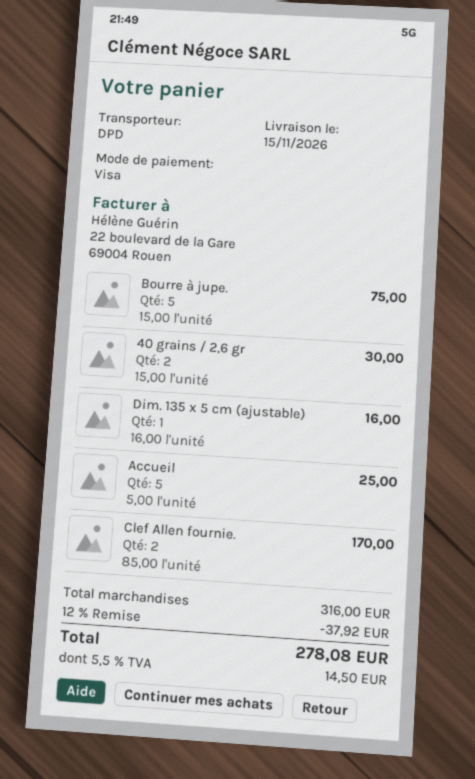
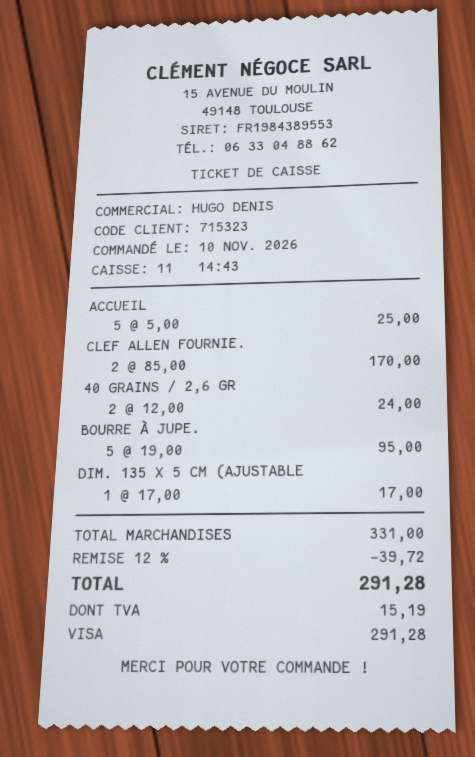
Bourre à jupe.: 5 x 15.00 = 75.00 -> 5 x 19.00 = 95.00
40 grains / 2,6 gr: 2 x 15.00 = 30.00 -> 2 x 12.00 = 24.00
Dim. 135 x 5 cm (ajustable): 1 x 16.00 = 16.00 -> 1 x 17.00 = 17.00
subtotal: 316.00 -> 331.00
discount: 12% = 37.92 -> 12% = 39.72
tax: 14.50 -> 15.19
total: 278.08 -> 291.28

